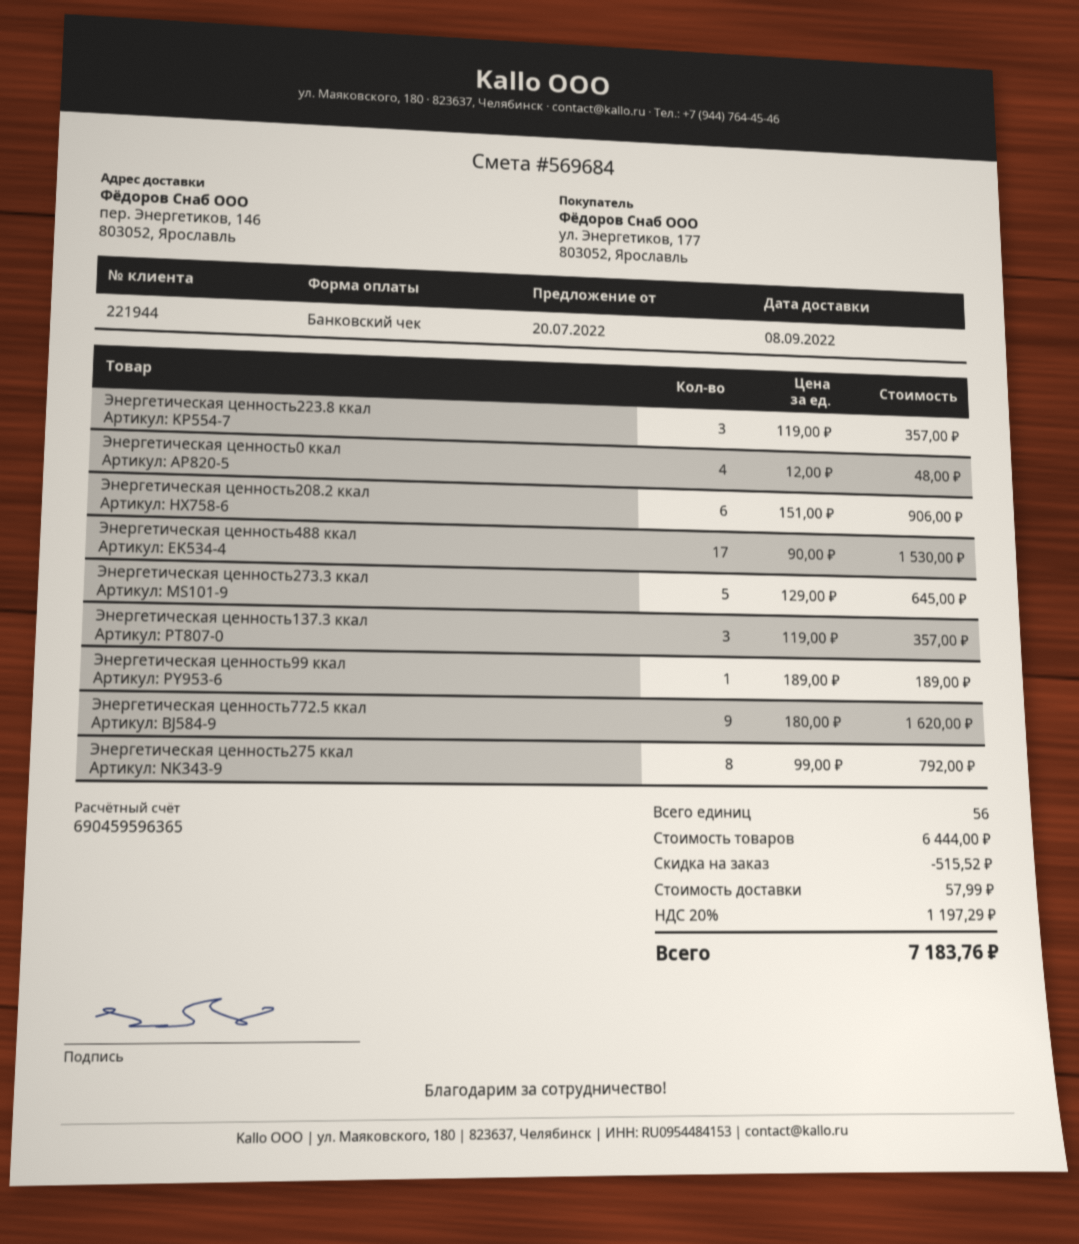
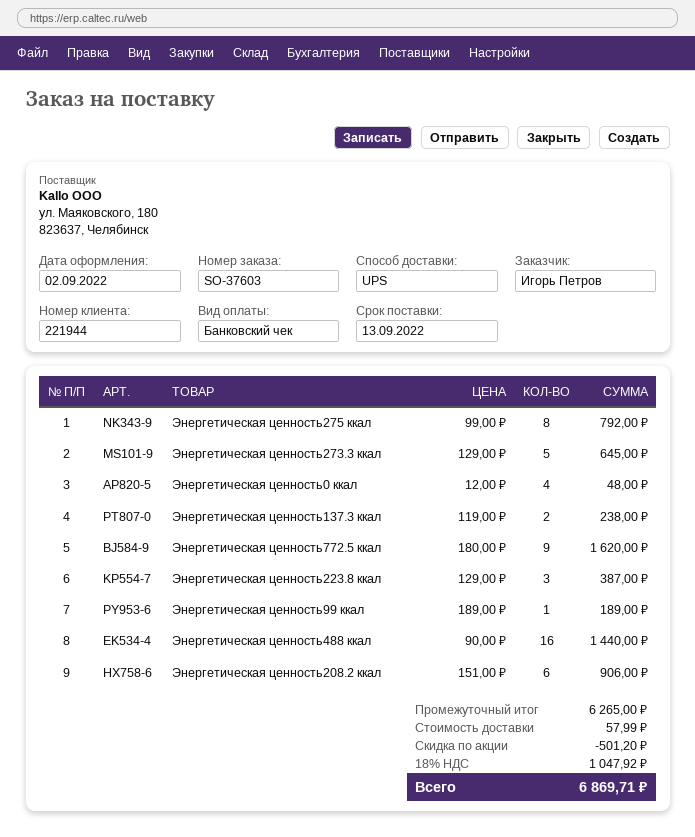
delivery date: 2022-09-08 -> 2022-09-13
Энергетическая ценность223.8 ккал: 3 x 119.00 = 357.00 -> 3 x 129.00 = 387.00
Энергетическая ценность488 ккал: 17 x 90.00 = 1530.00 -> 16 x 90.00 = 1440.00
Энергетическая ценность137.3 ккал: 3 x 119.00 = 357.00 -> 2 x 119.00 = 238.00
subtotal: 6444.00 -> 6265.00
discount: 515.52 -> 501.20
tax: 20% = 1197.29 -> 18% = 1047.92
total: 7183.76 -> 6869.71

